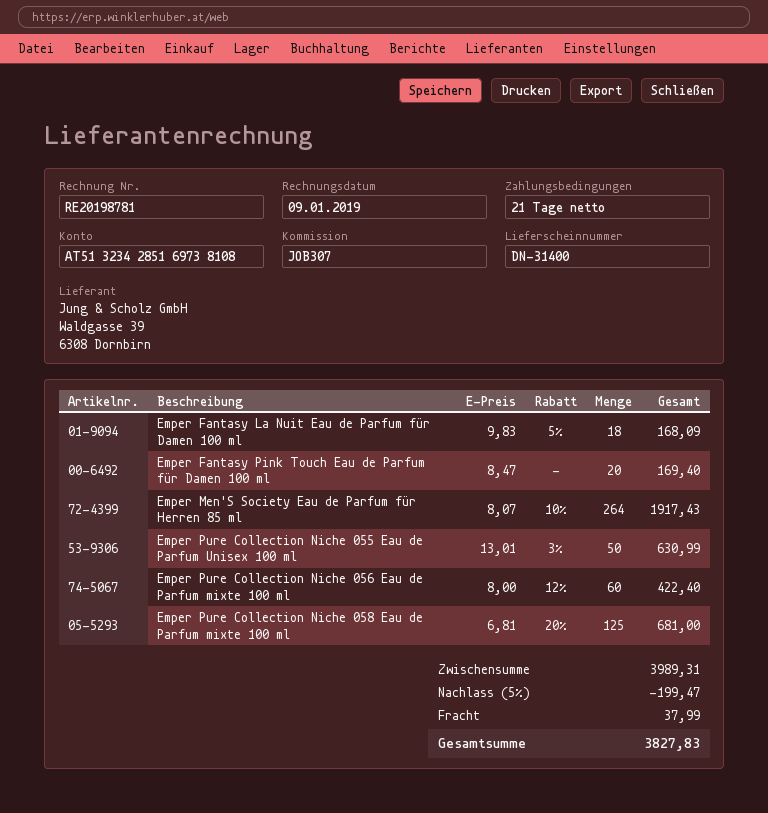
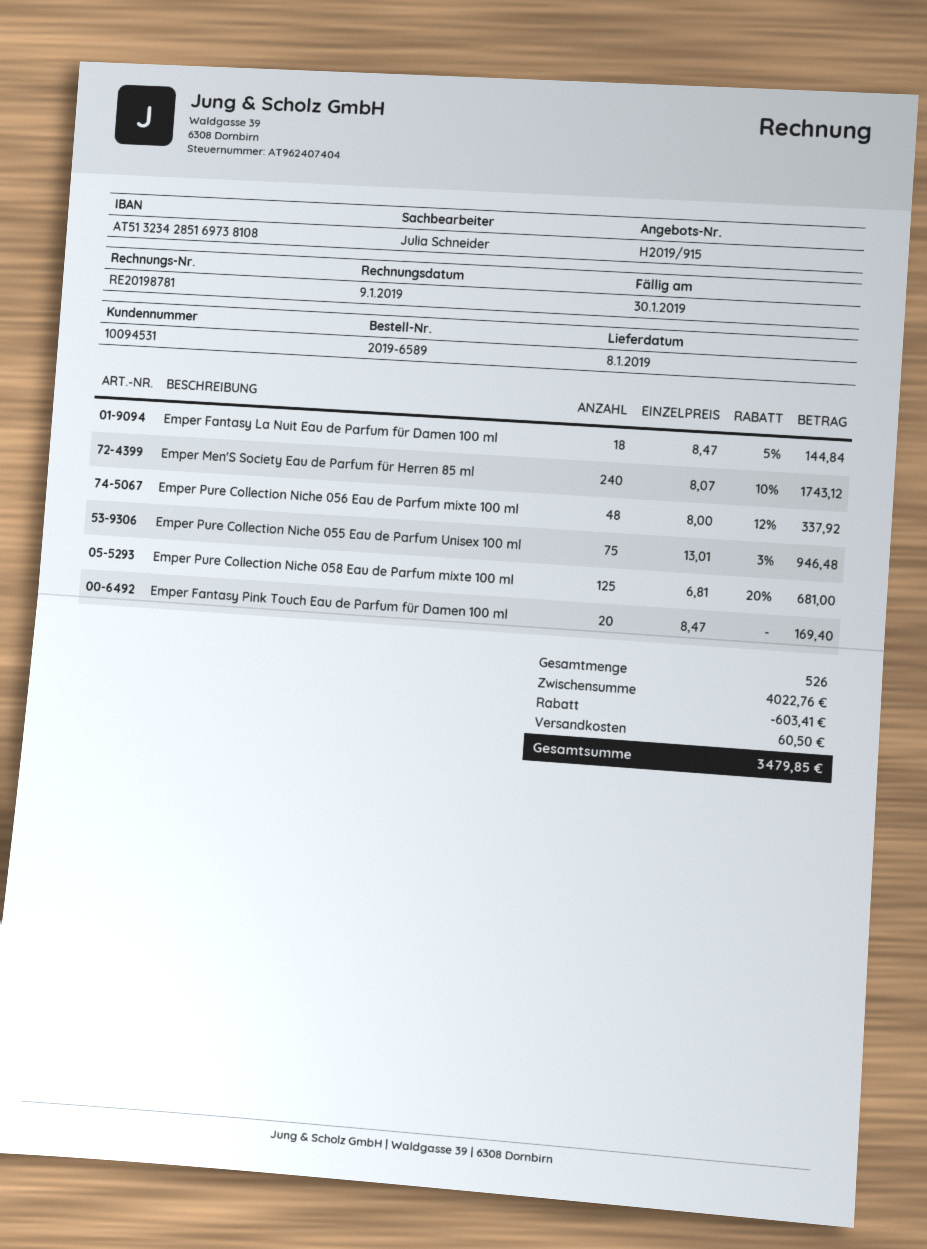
Emper Fantasy La Nuit Eau de Parfum für Damen 100 ml: 18 x 9.83 - 5% = 168.09 -> 18 x 8.47 - 5% = 144.84
Emper Men'S Society Eau de Parfum für Herren 85 ml: 264 x 8.07 - 10% = 1917.43 -> 240 x 8.07 - 10% = 1743.12
Emper Pure Collection Niche 055 Eau de Parfum Unisex 100 ml: 50 x 13.01 - 3% = 630.99 -> 75 x 13.01 - 3% = 946.48
Emper Pure Collection Niche 056 Eau de Parfum mixte 100 ml: 60 x 8.00 - 12% = 422.40 -> 48 x 8.00 - 12% = 337.92
subtotal: 3989.31 -> 4022.76
discount: 199.47 -> 603.41
shipping: 37.99 -> 60.50
total: 3827.83 -> 3479.85

